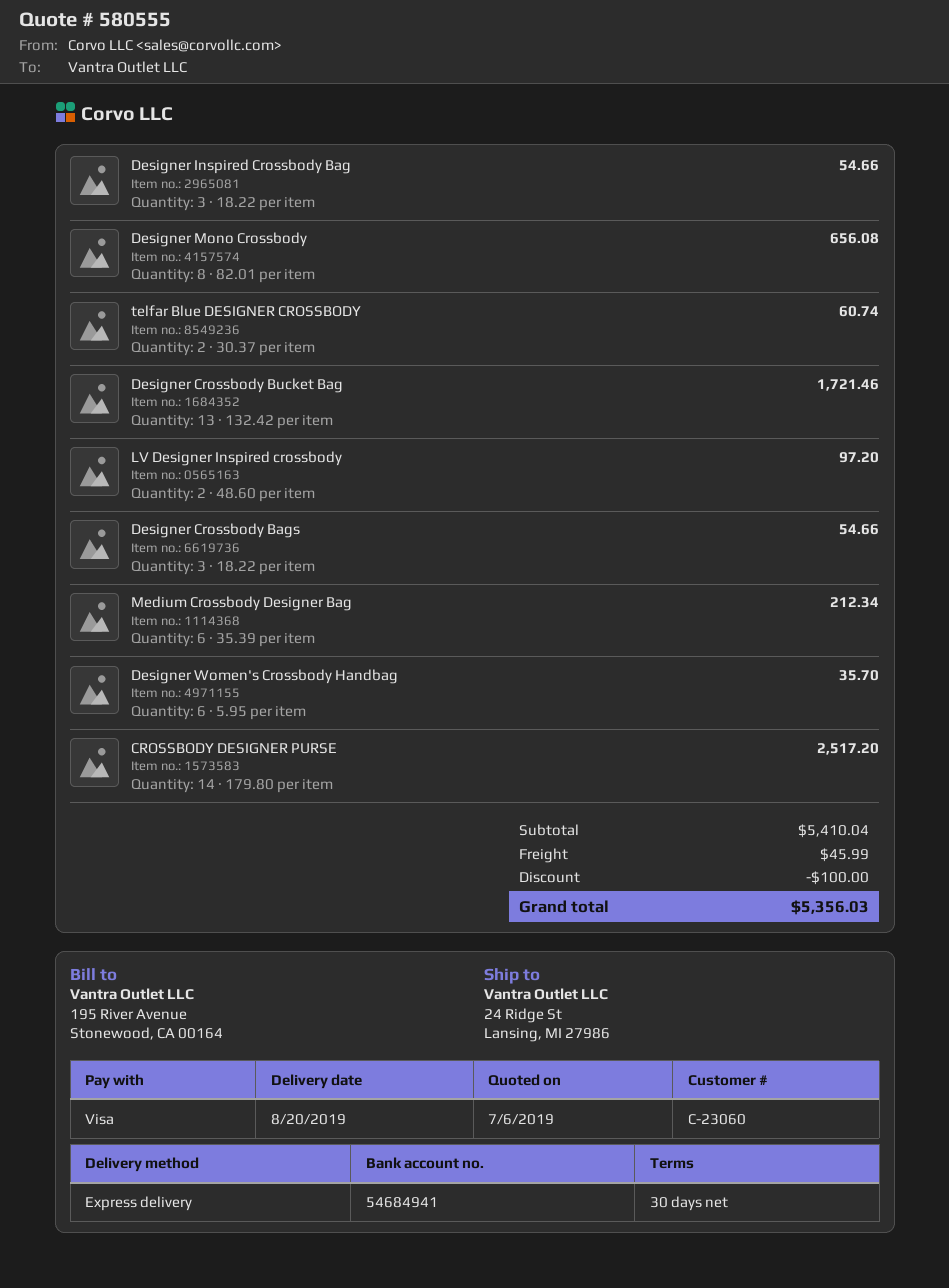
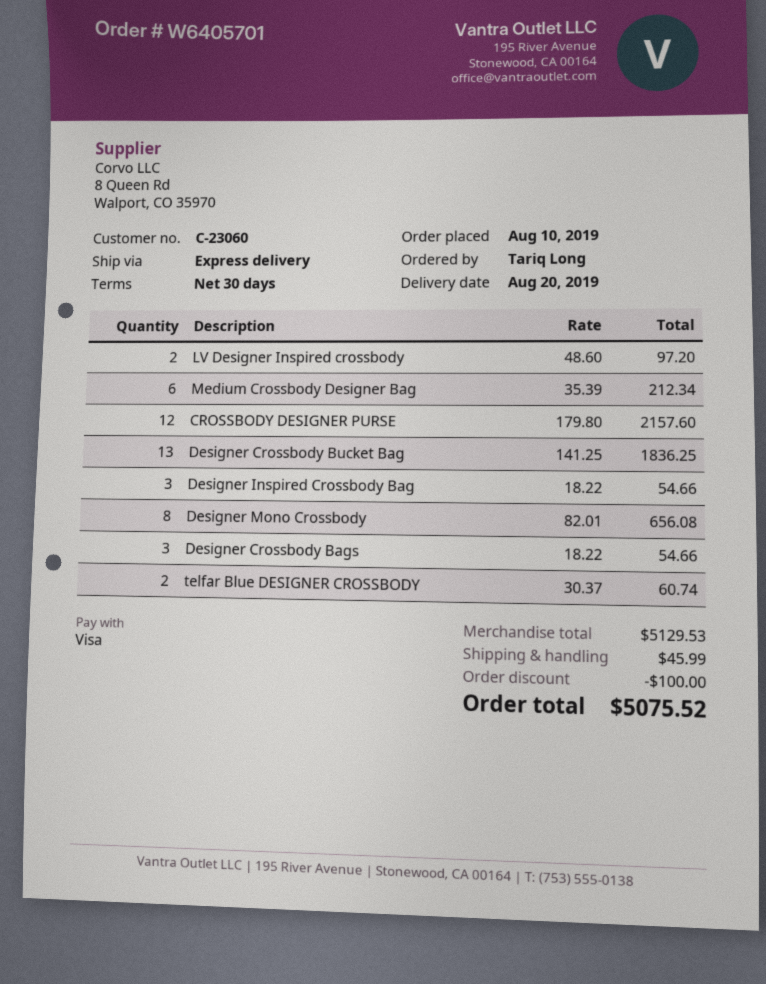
Designer Crossbody Bucket Bag: 13 x 132.42 = 1721.46 -> 13 x 141.25 = 1836.25
Designer Women's Crossbody Handbag: 6 x 5.95 = 35.70 -> none
CROSSBODY DESIGNER PURSE: 14 x 179.80 = 2517.20 -> 12 x 179.80 = 2157.60
subtotal: 5410.04 -> 5129.53
total: 5356.03 -> 5075.52

